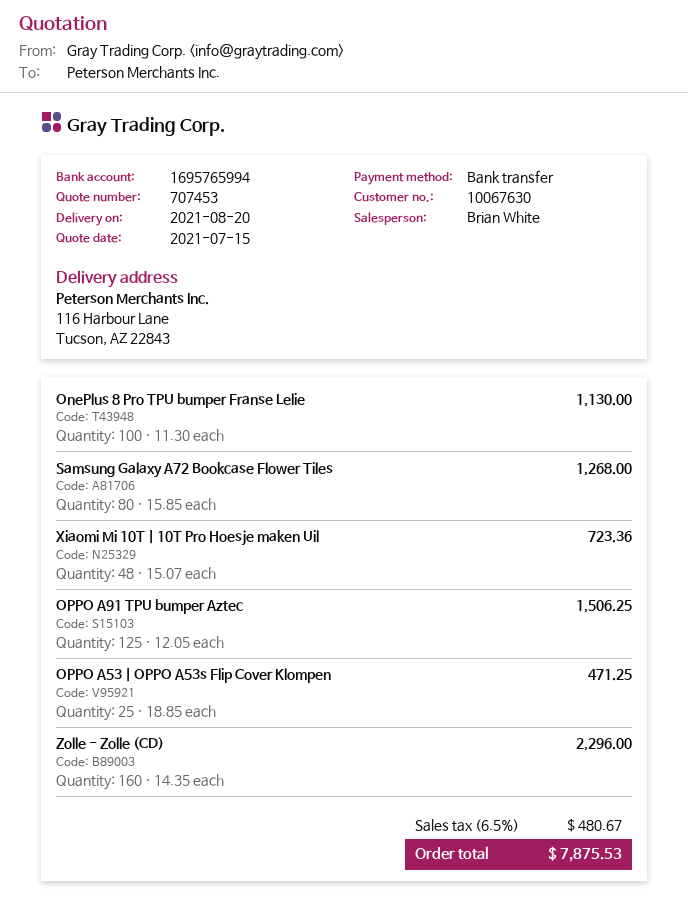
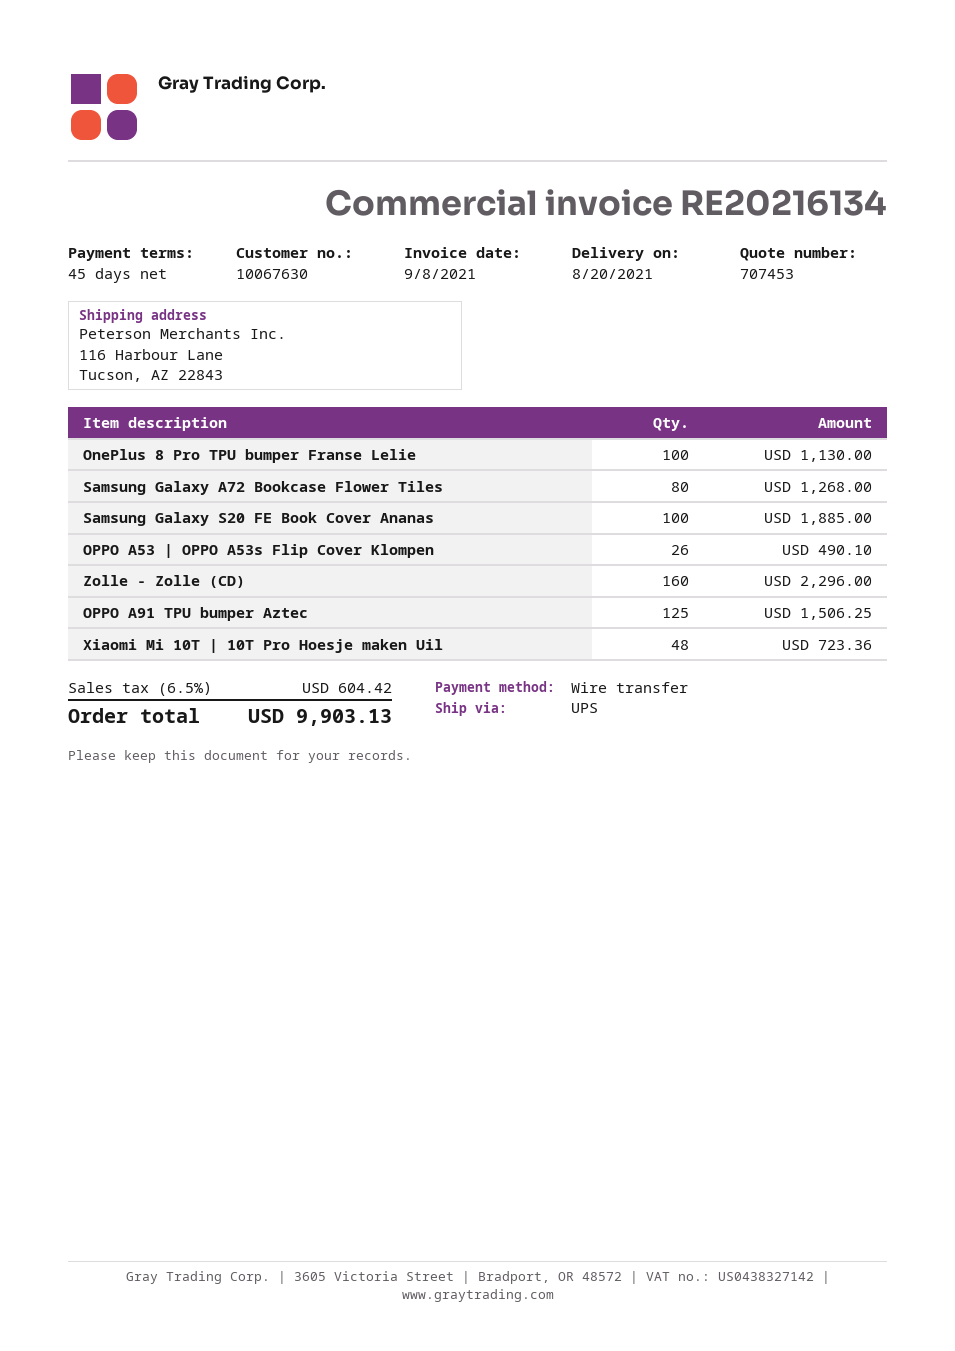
OPPO A53 | OPPO A53s Flip Cover Klompen: 25 for 471.25 -> 26 for 490.10
Samsung Galaxy S20 FE Book Cover Ananas: none -> 100 for 1885.00
tax: 6.5% = 480.67 -> 6.5% = 604.42
total: 7875.53 -> 9903.13

